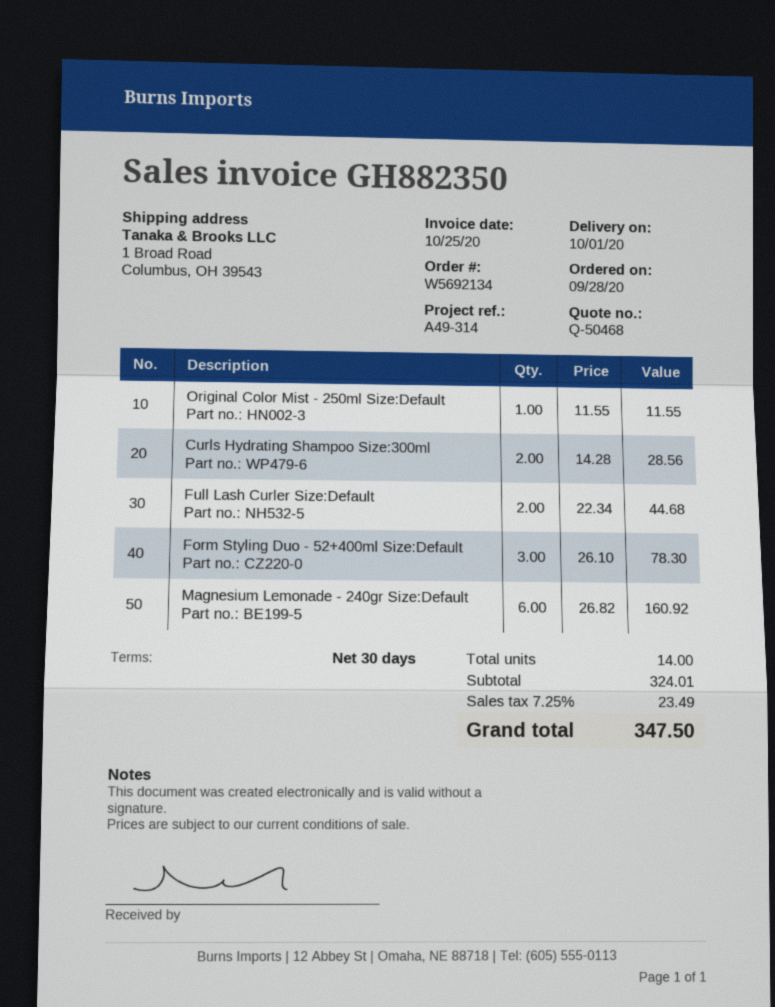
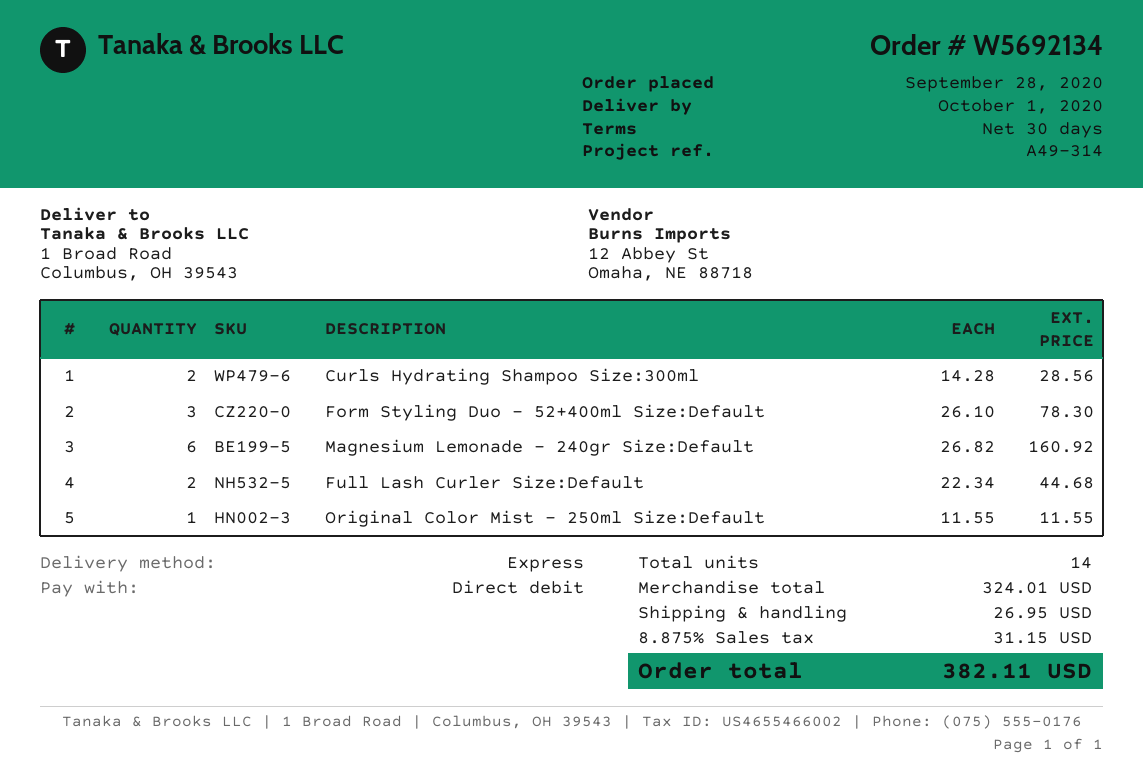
shipping: none -> 26.95
tax: 7.25% = 23.49 -> 8.875% = 31.15
total: 347.50 -> 382.11

